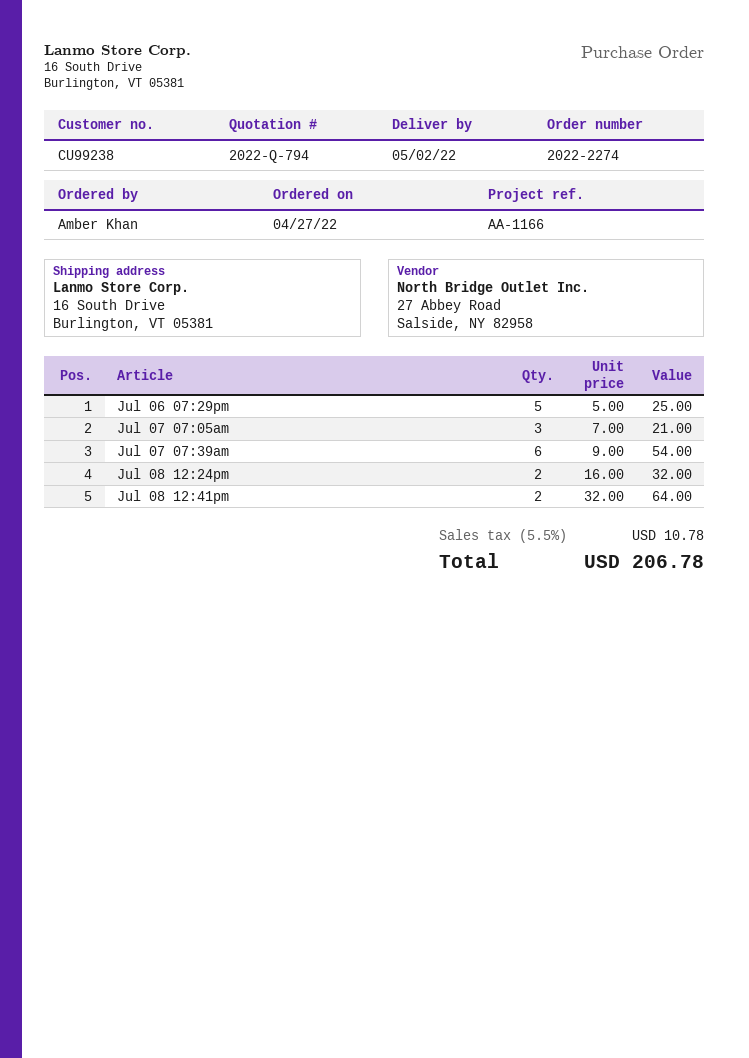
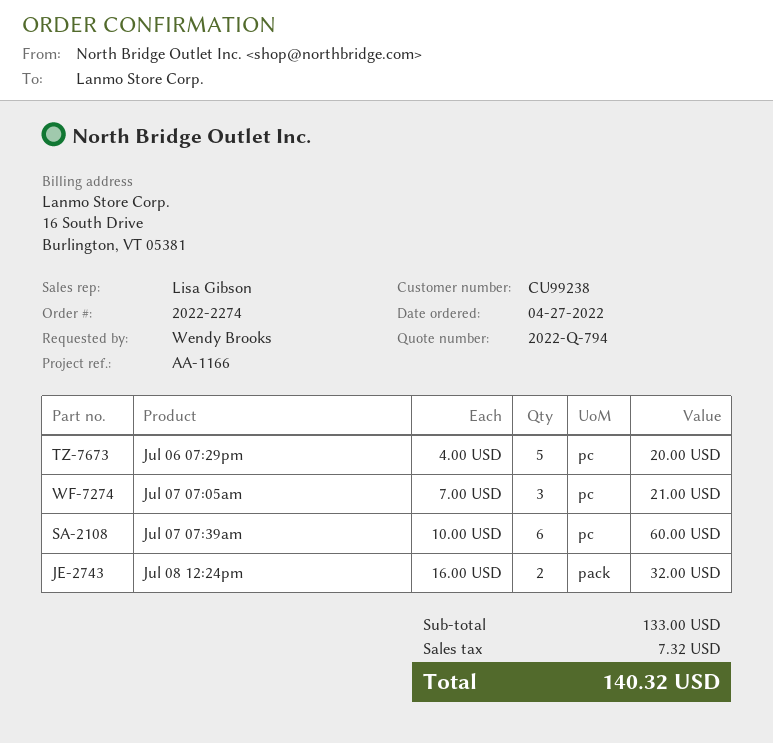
ordered by: Amber Khan -> Wendy Brooks
Jul 06 07:29pm: 5 x 5.00 = 25.00 -> 5 x 4.00 = 20.00
Jul 07 07:39am: 6 x 9.00 = 54.00 -> 6 x 10.00 = 60.00
Jul 08 12:41pm: 2 x 32.00 = 64.00 -> none
tax: 10.78 -> 7.32
total: 206.78 -> 140.32

